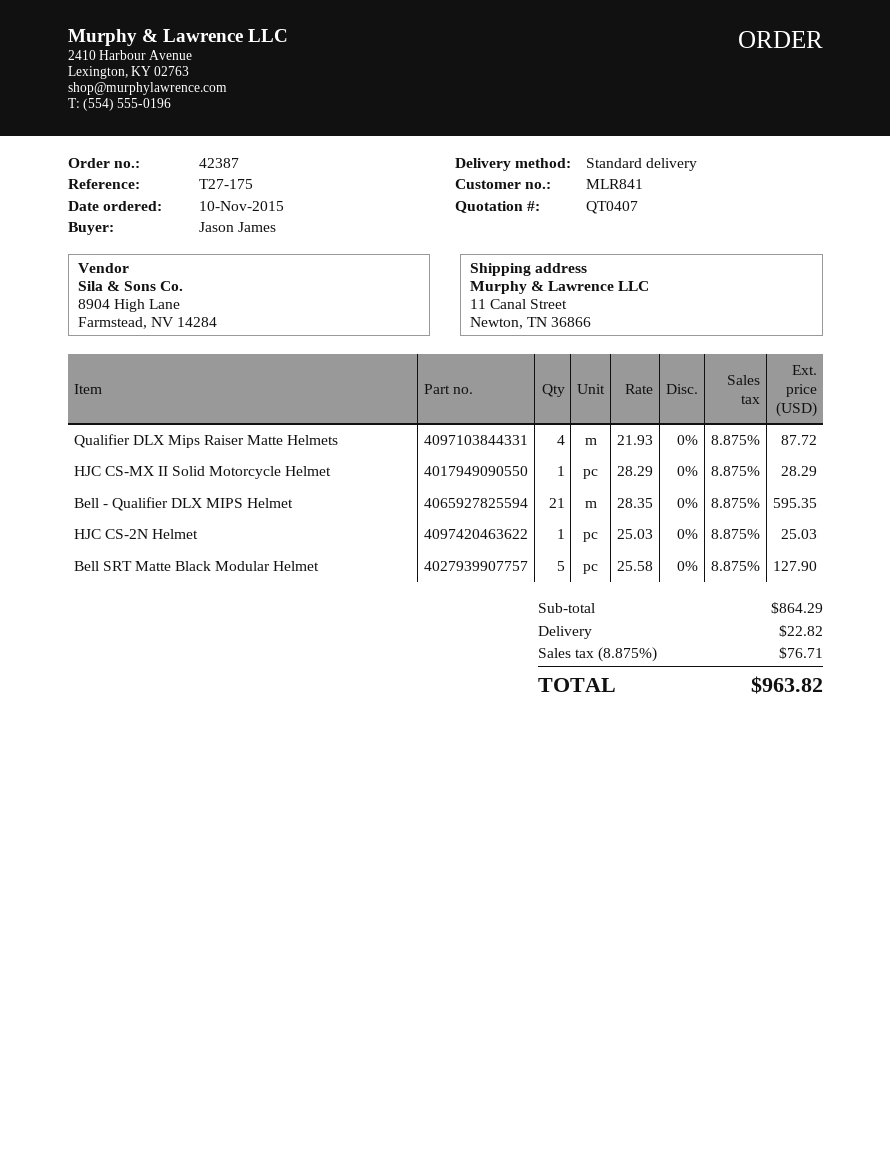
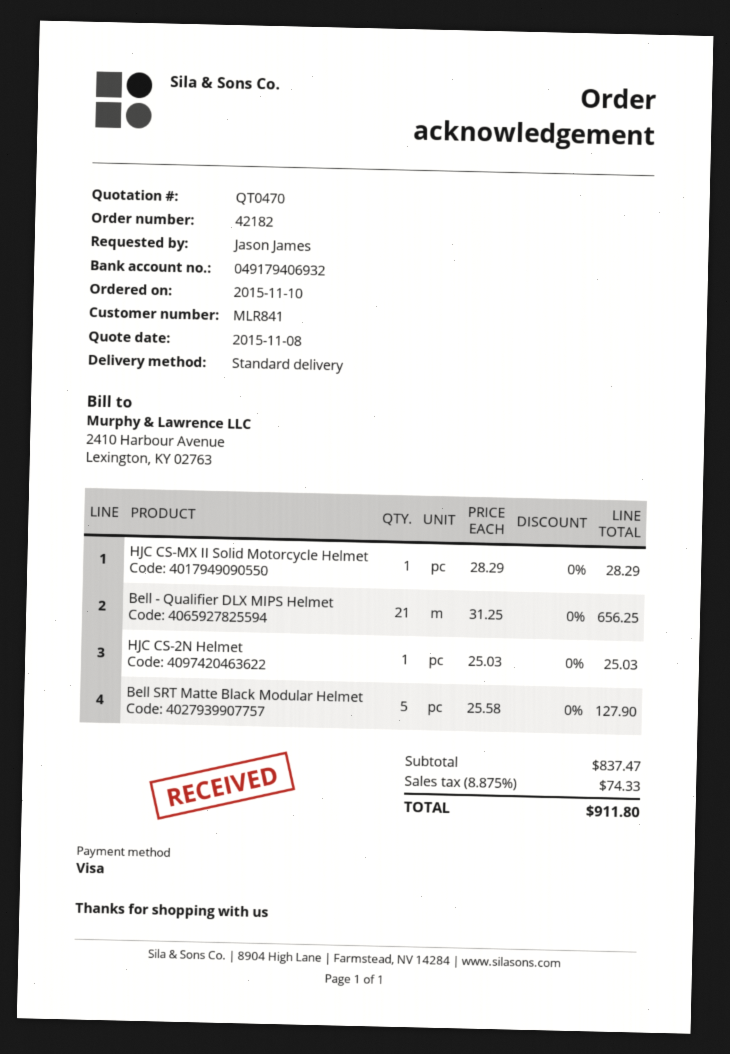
quote number: QT0407 -> QT0470
order number: 42387 -> 42182
Qualifier DLX Mips Raiser Matte Helmets: 4 x 21.93 = 87.72 -> none
Bell - Qualifier DLX MIPS Helmet: 21 x 28.35 = 595.35 -> 21 x 31.25 = 656.25
subtotal: 864.29 -> 837.47
shipping: 22.82 -> none
tax: 8.875% = 76.71 -> 8.875% = 74.33
total: 963.82 -> 911.80

